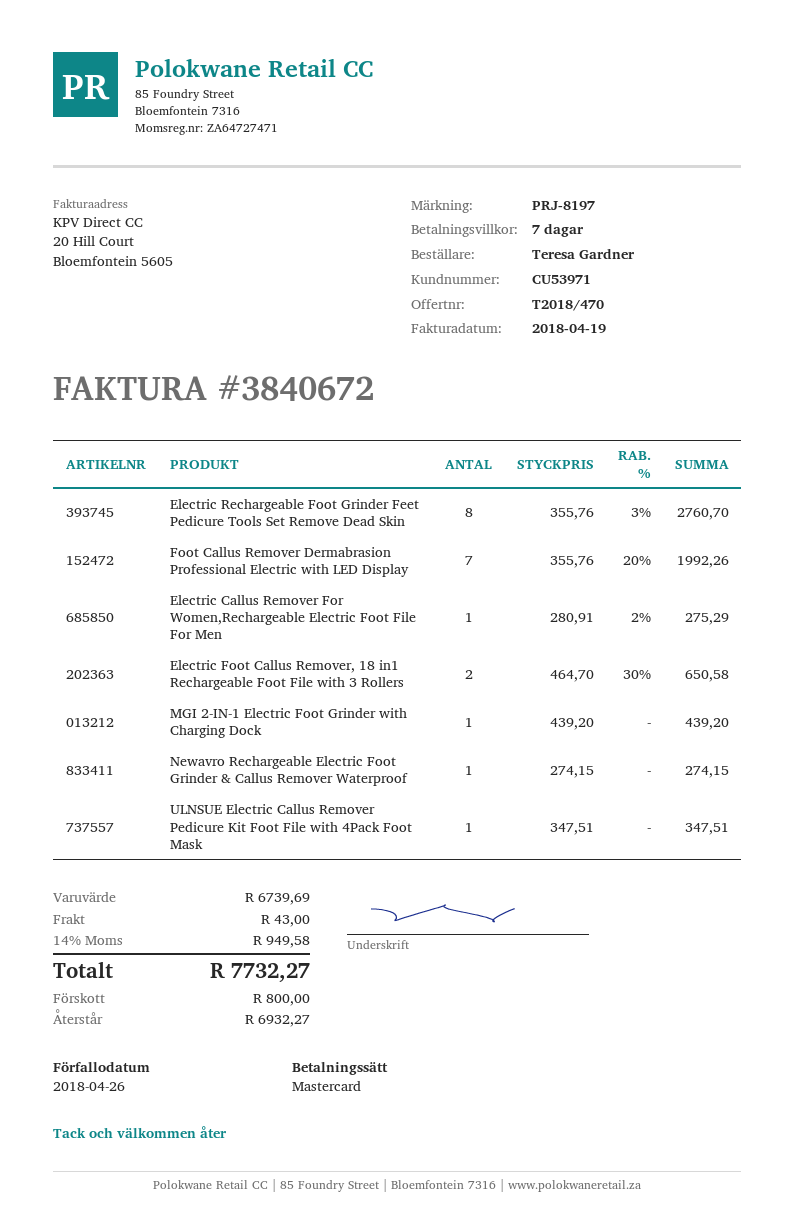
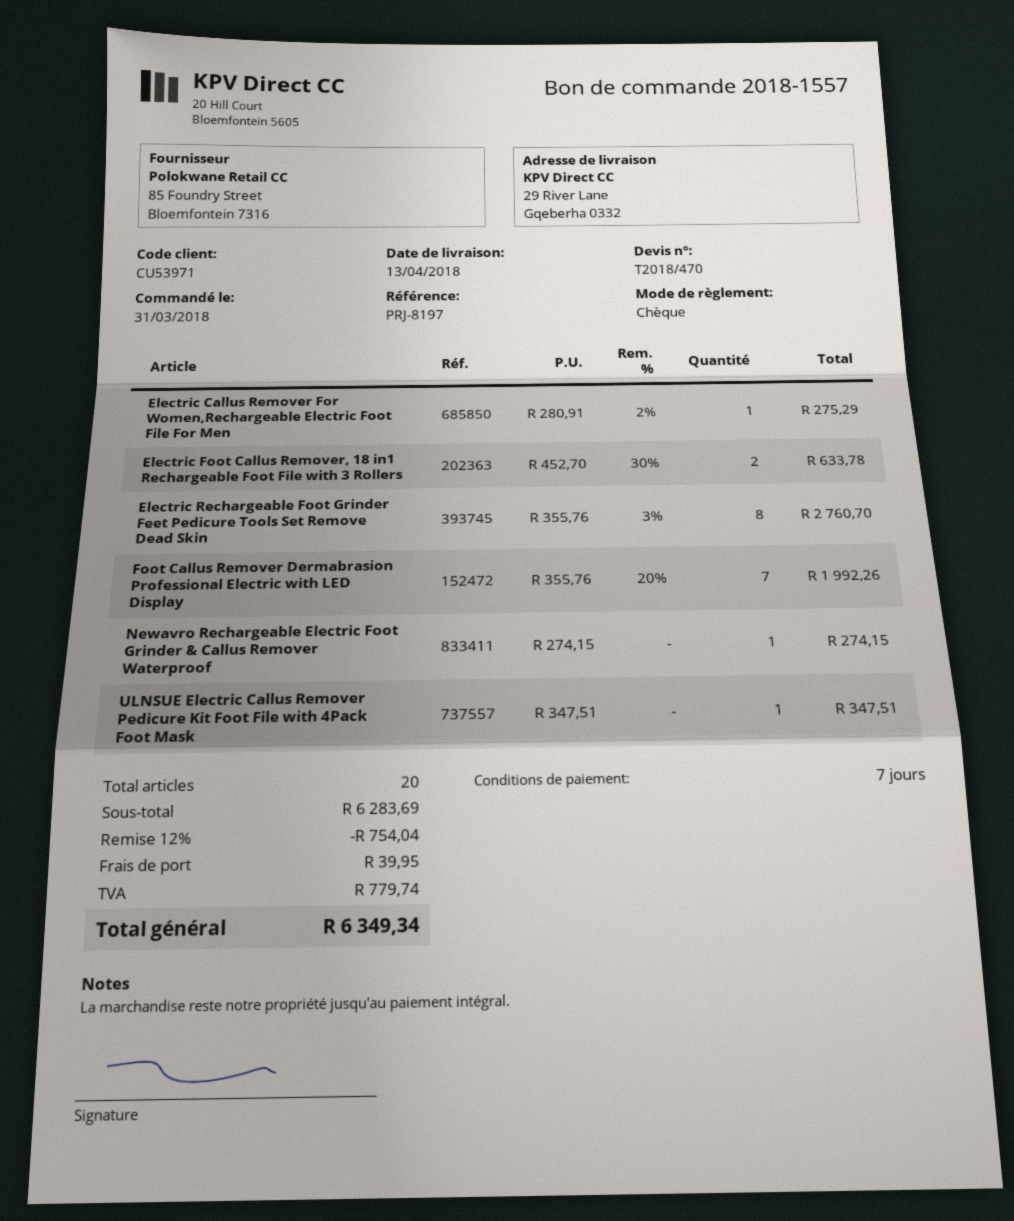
payment method: Mastercard -> cheque
Electric Foot Callus Remover, 18 in1 Rechargeable Foot File with 3 Rollers: 2 x 464.70 - 30% = 650.58 -> 2 x 452.70 - 30% = 633.78
MGI 2-IN-1 Electric Foot Grinder with Charging Dock: 1 x 439.20 = 439.20 -> none
subtotal: 6739.69 -> 6283.69
discount: none -> 12% = 754.04
shipping: 43.00 -> 39.95
tax: 949.58 -> 779.74
total: 7732.27 -> 6349.34

